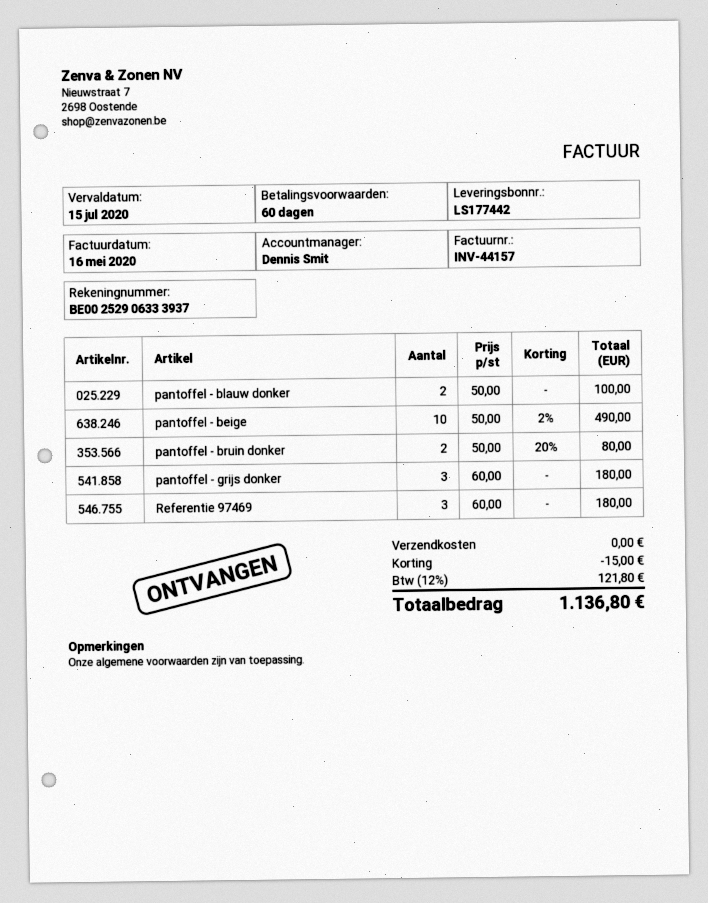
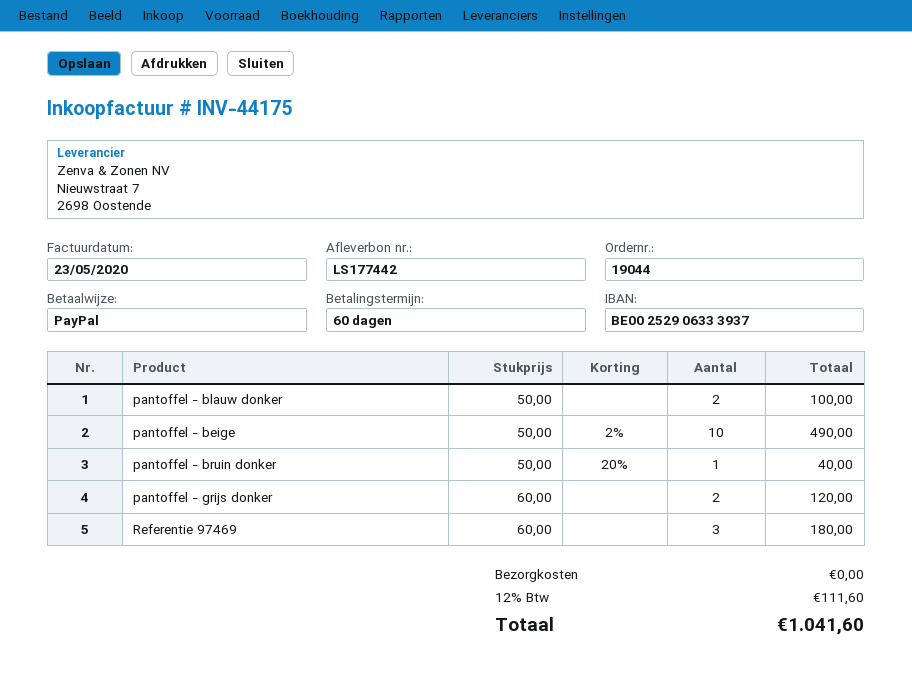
invoice number: INV-44157 -> INV-44175
invoice date: 2020-05-16 -> 2020-05-23
pantoffel - bruin donker: 2 x 50.00 - 20% = 80.00 -> 1 x 50.00 - 20% = 40.00
pantoffel - grijs donker: 3 x 60.00 = 180.00 -> 2 x 60.00 = 120.00
discount: 15.00 -> none
tax: 12% = 121.80 -> 12% = 111.60
total: 1136.80 -> 1041.60

